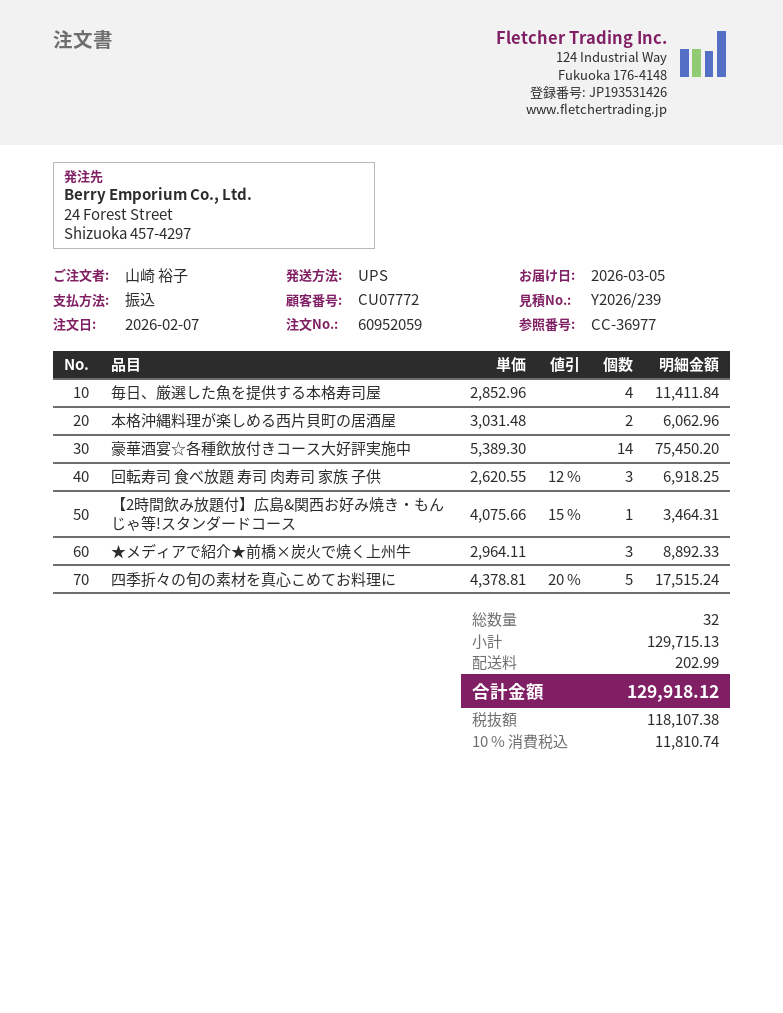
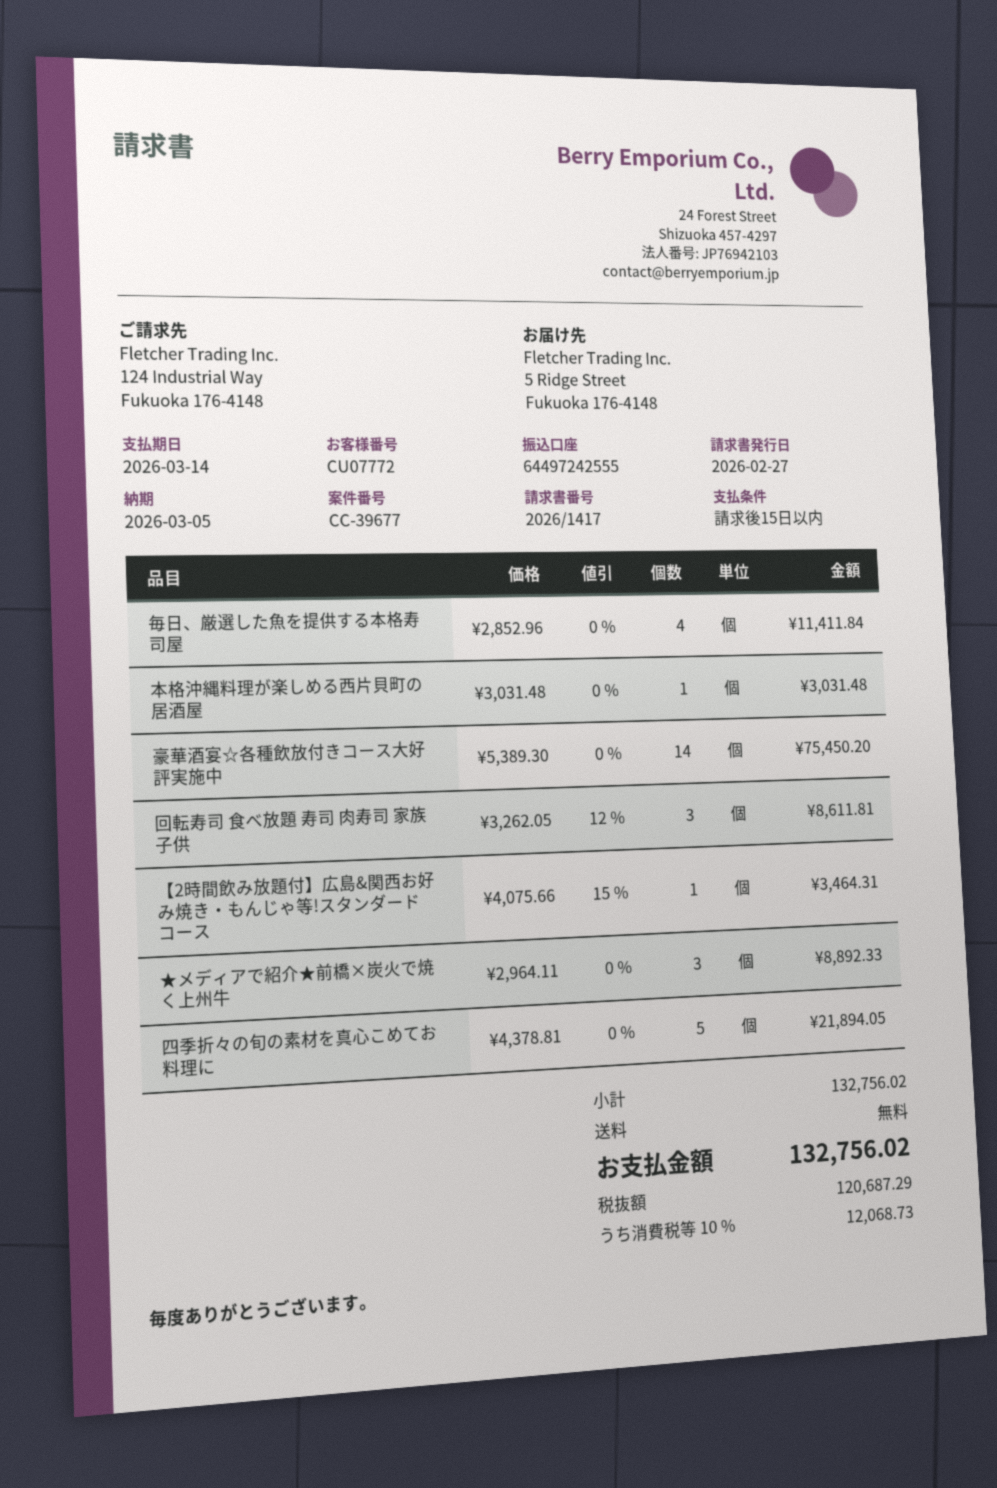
reference: CC-36977 -> CC-39677
本格沖縄料理が楽しめる西片貝町の居酒屋: 2 x 3031.48 = 6062.96 -> 1 x 3031.48 = 3031.48
回転寿司 食べ放題 寿司 肉寿司 家族 子供: 3 x 2620.55 - 12% = 6918.25 -> 3 x 3262.05 - 12% = 8611.81
四季折々の旬の素材を真心こめてお料理に: 5 x 4378.81 - 20% = 17515.24 -> 5 x 4378.81 = 21894.05
subtotal: 129715.13 -> 132756.02
shipping: 202.99 -> 0.00
net: 118107.38 -> 120687.29
tax: 10% = 11810.74 -> 10% = 12068.73
total: 129918.12 -> 132756.02

